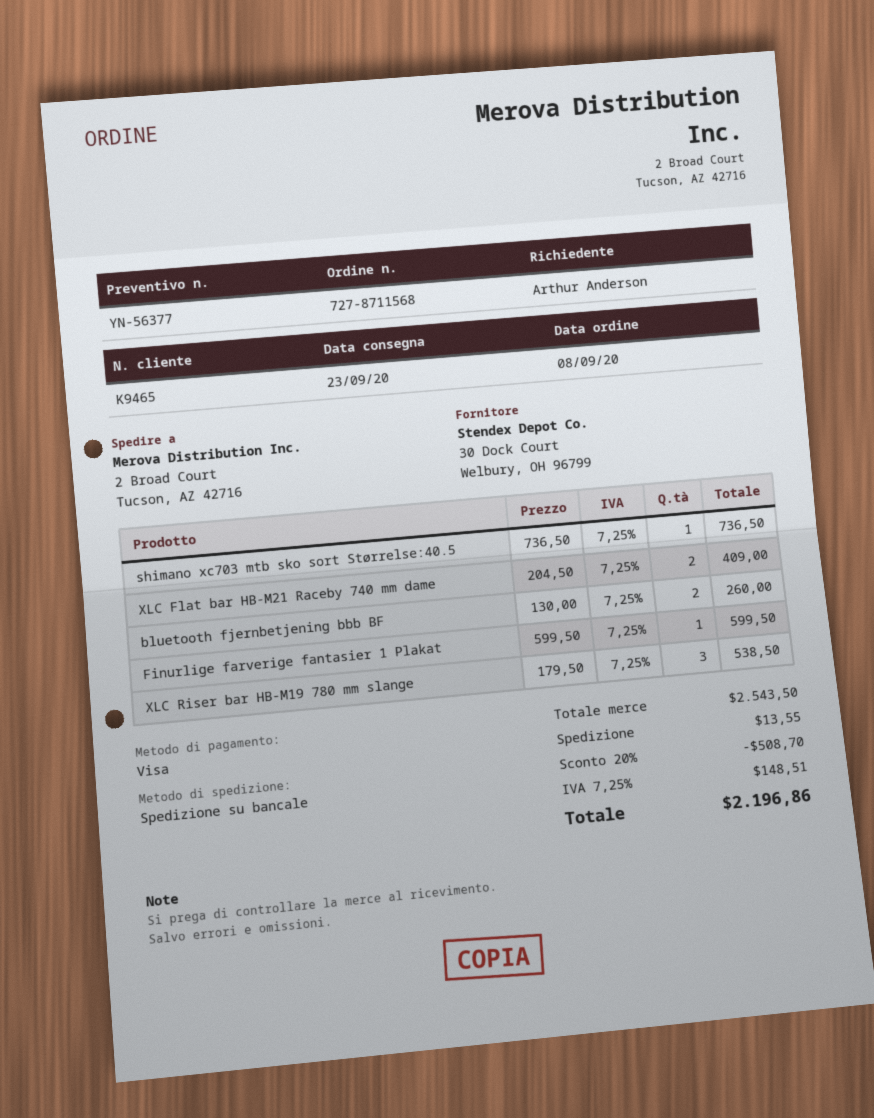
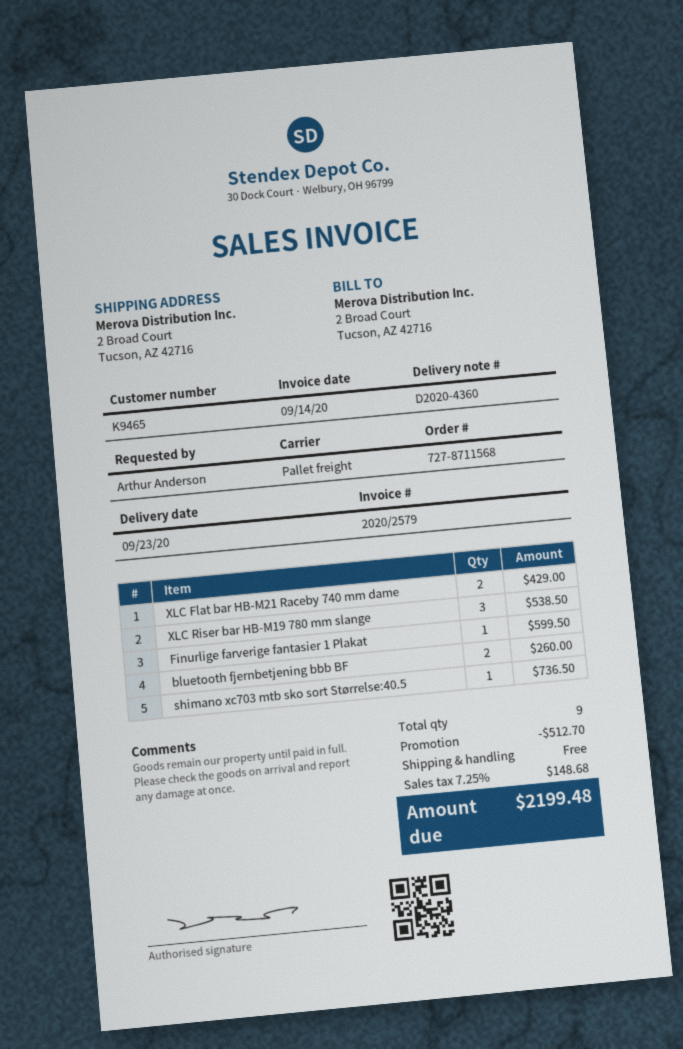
XLC Flat bar HB-M21 Raceby 740 mm dame: 2 for 409.00 -> 2 for 429.00
discount: 508.70 -> 512.70
shipping: 13.55 -> 0.00
tax: 7.25% = 148.51 -> 7.25% = 148.68
total: 2196.86 -> 2199.48

